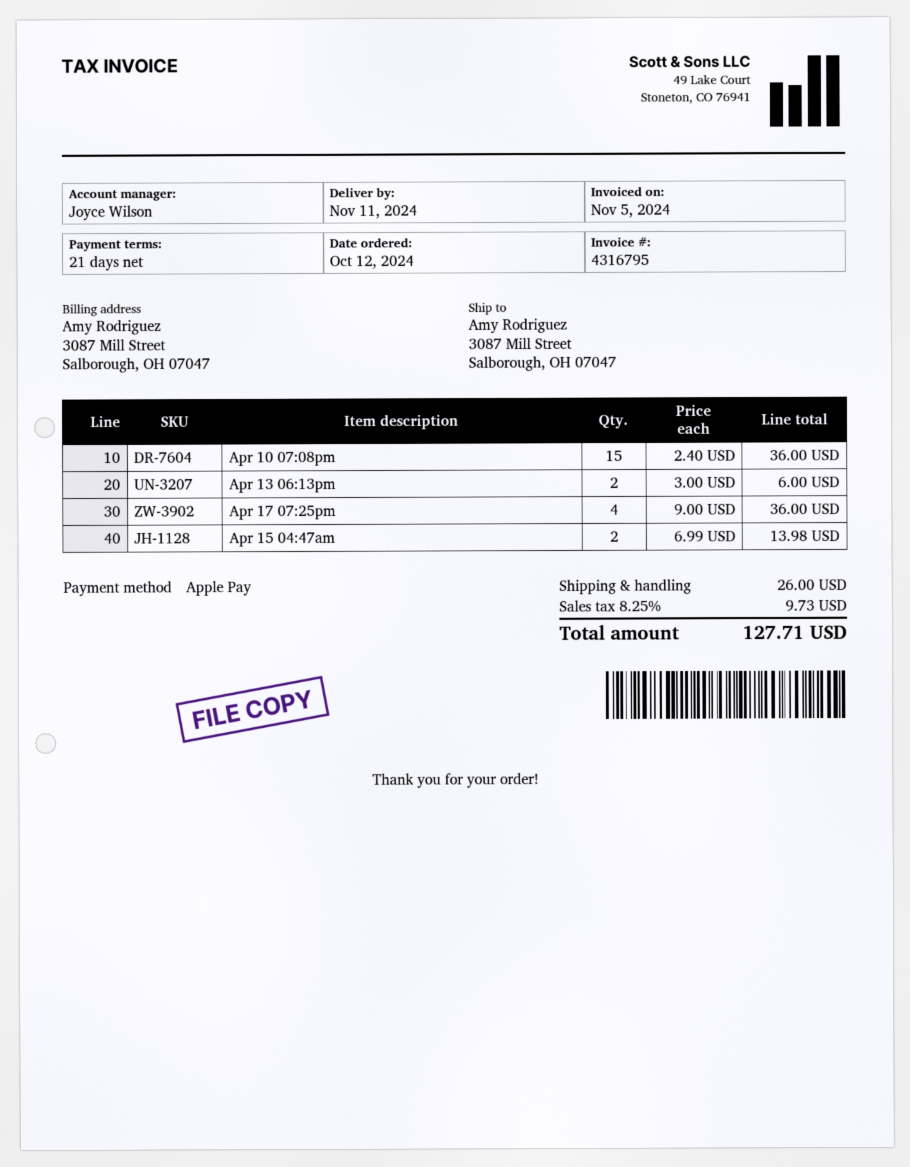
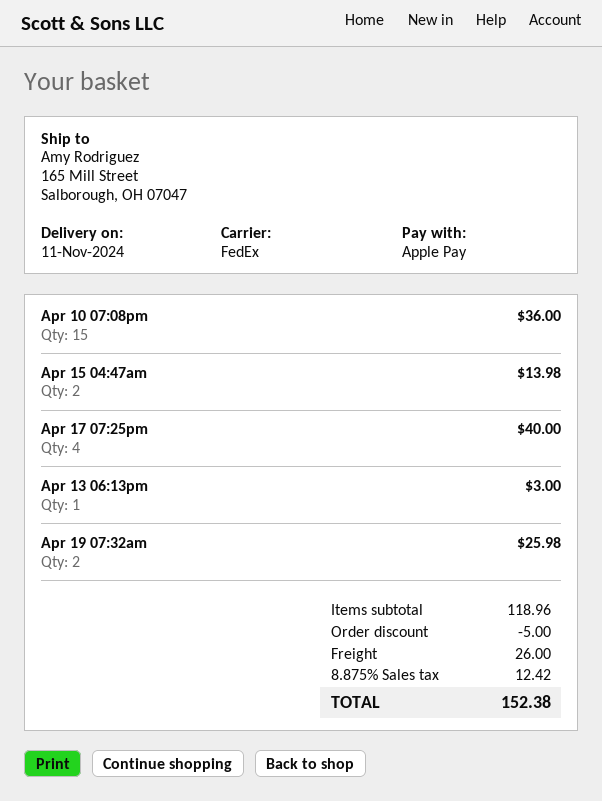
ship to: 3087 Mill Street, Salborough, OH 07047 -> 165 Mill Street, Salborough, OH 07047
Apr 13 06:13pm: 2 for 6.00 -> 1 for 3.00
Apr 17 07:25pm: 4 for 36.00 -> 4 for 40.00
Apr 19 07:32am: none -> 2 for 25.98
discount: none -> 5.00
tax: 8.25% = 9.73 -> 8.875% = 12.42
total: 127.71 -> 152.38

